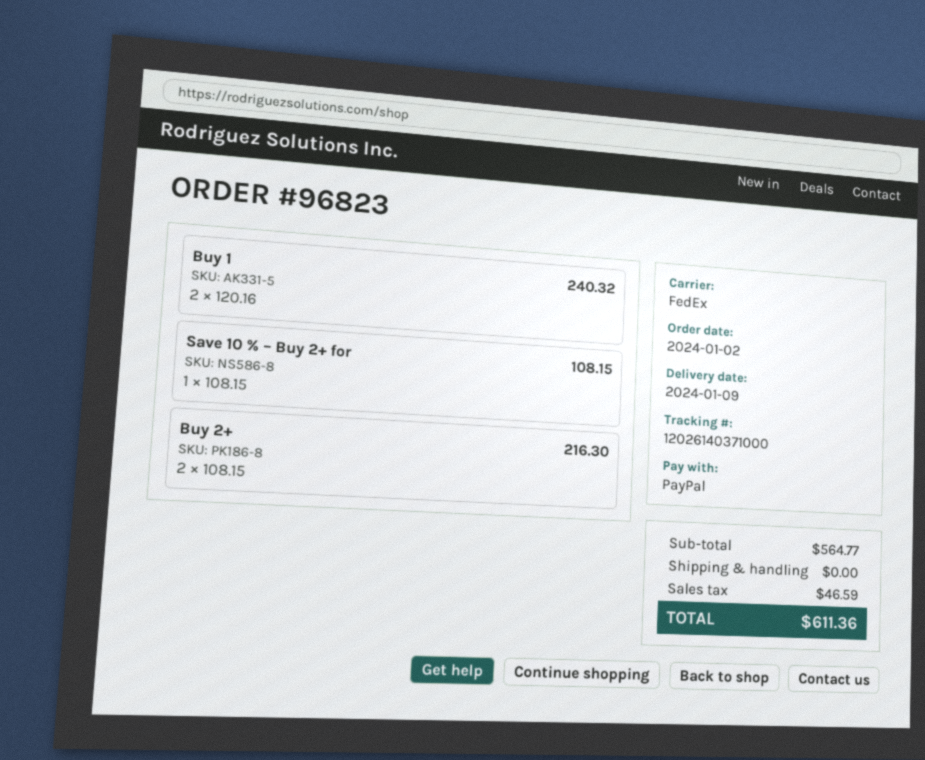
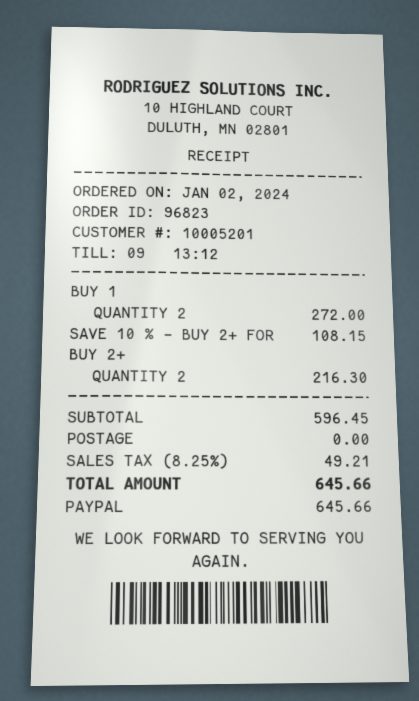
Buy 1: 2 for 240.32 -> 2 for 272.00
subtotal: 564.77 -> 596.45
tax: 46.59 -> 49.21
total: 611.36 -> 645.66

